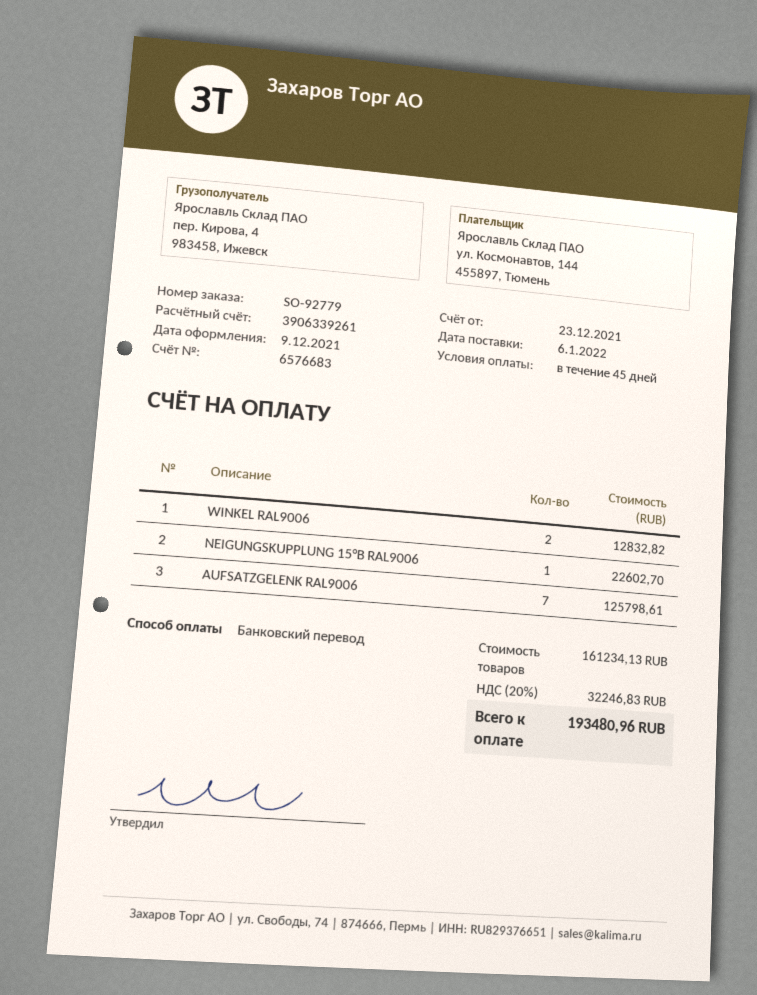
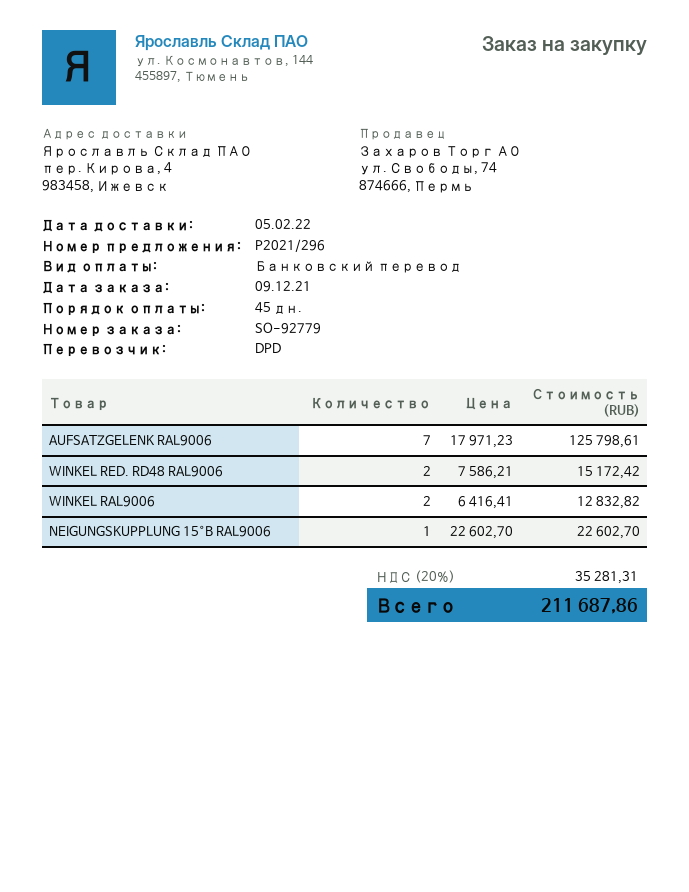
delivery date: 2022-01-06 -> 2022-02-05
WINKEL RED. RD48 RAL9006: none -> 2 for 15172.42
tax: 20% = 32246.83 -> 20% = 35281.31
total: 193480.96 -> 211687.86

